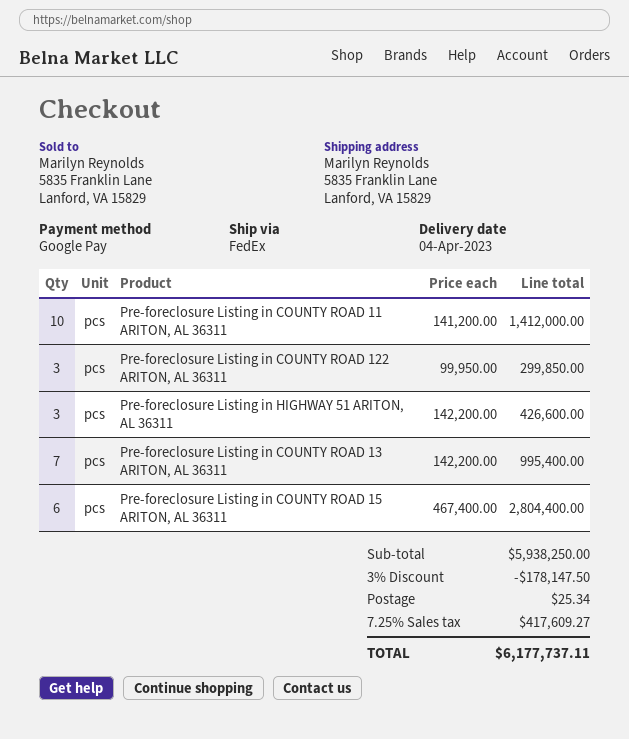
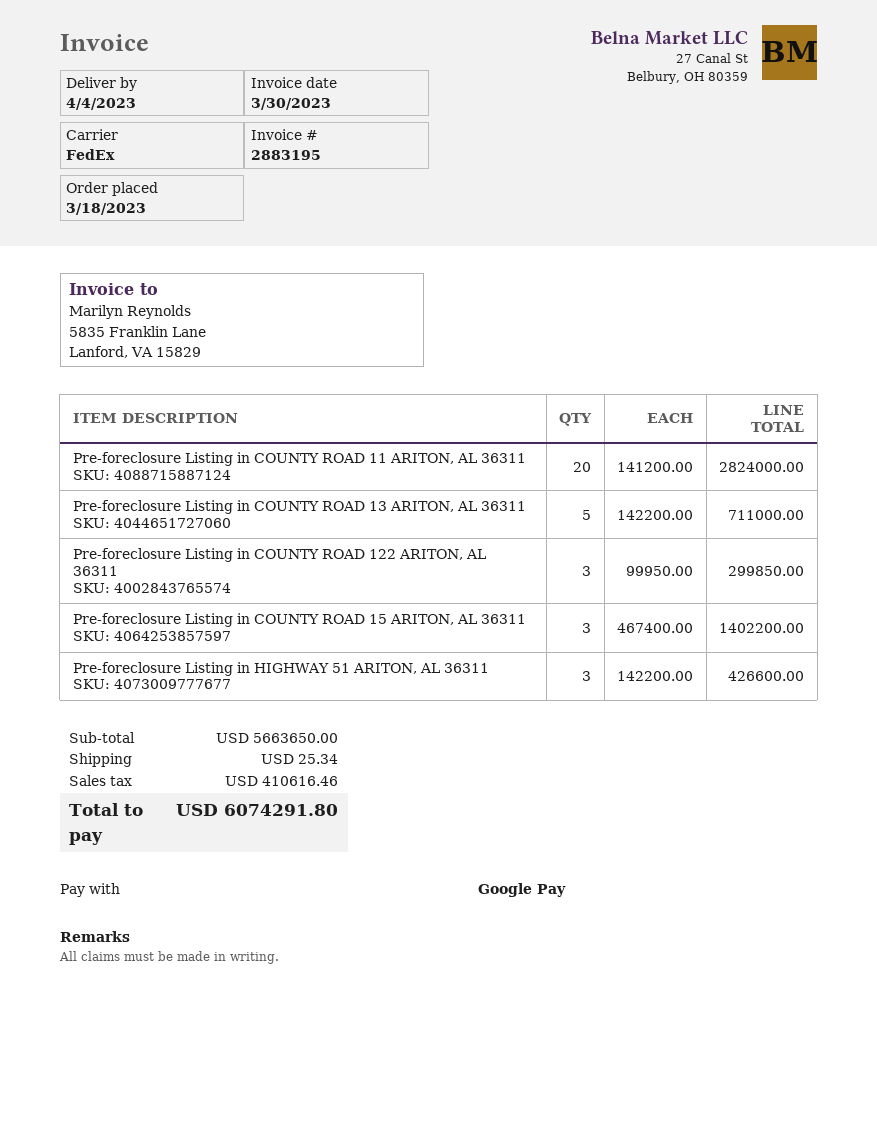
Pre-foreclosure Listing in COUNTY ROAD 11 ARITON, AL 36311: 10 x 141200.00 = 1412000.00 -> 20 x 141200.00 = 2824000.00
Pre-foreclosure Listing in COUNTY ROAD 13 ARITON, AL 36311: 7 x 142200.00 = 995400.00 -> 5 x 142200.00 = 711000.00
Pre-foreclosure Listing in COUNTY ROAD 15 ARITON, AL 36311: 6 x 467400.00 = 2804400.00 -> 3 x 467400.00 = 1402200.00
subtotal: 5938250.00 -> 5663650.00
discount: 3% = 178147.50 -> none
tax: 417609.27 -> 410616.46
total: 6177737.11 -> 6074291.80

